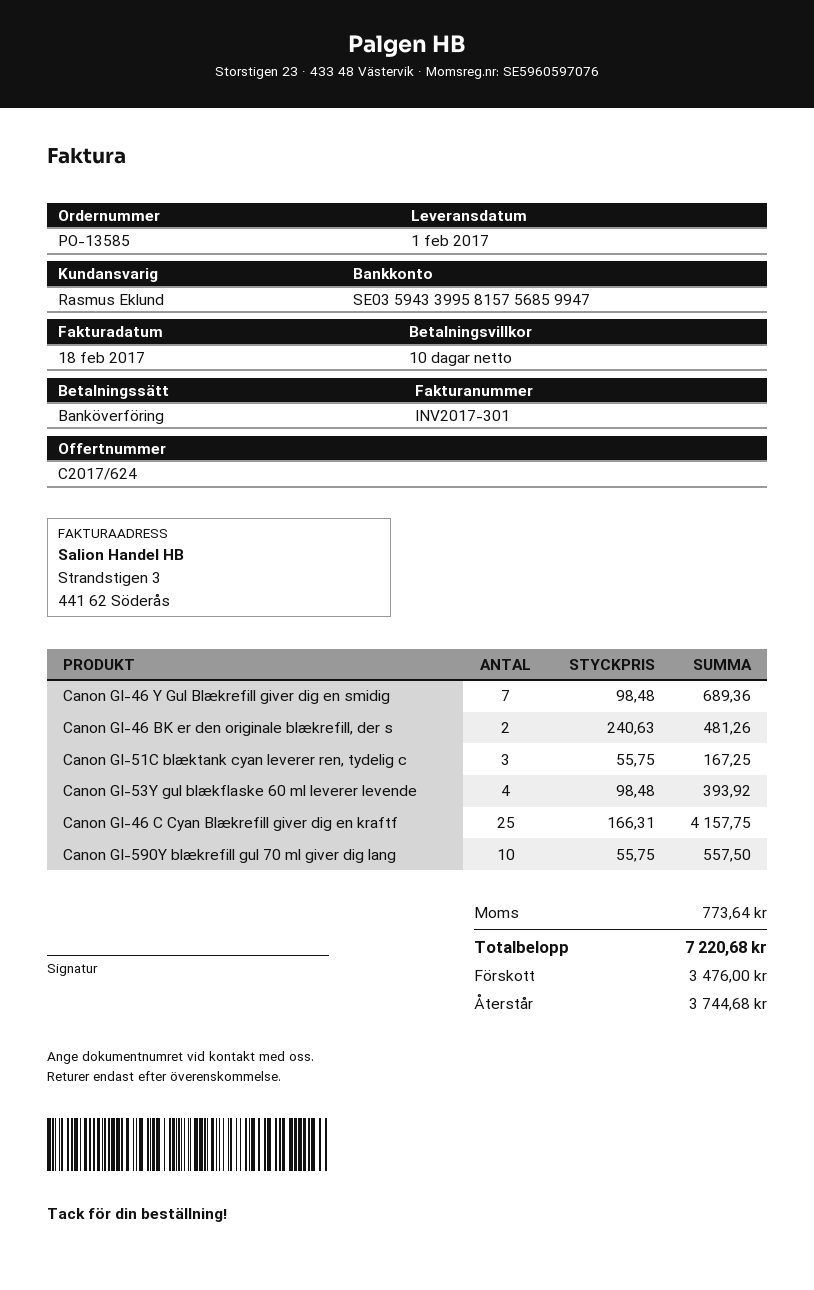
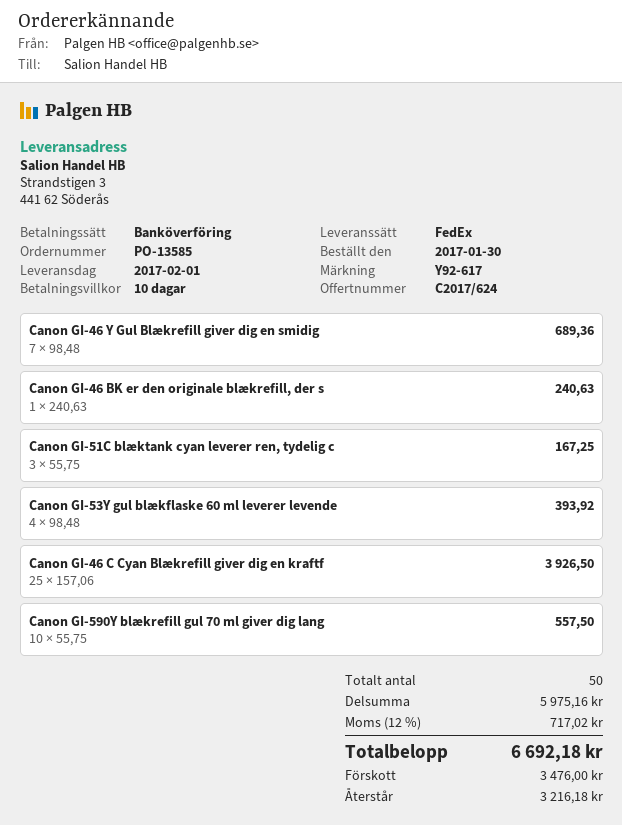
Canon GI-46 BK er den originale blækrefill, der s: 2 x 240.63 = 481.26 -> 1 x 240.63 = 240.63
Canon GI-46 C Cyan Blækrefill giver dig en kraftf: 25 x 166.31 = 4157.75 -> 25 x 157.06 = 3926.50
tax: 773.64 -> 717.02
total: 7220.68 -> 6692.18
balance: 3744.68 -> 3216.18

